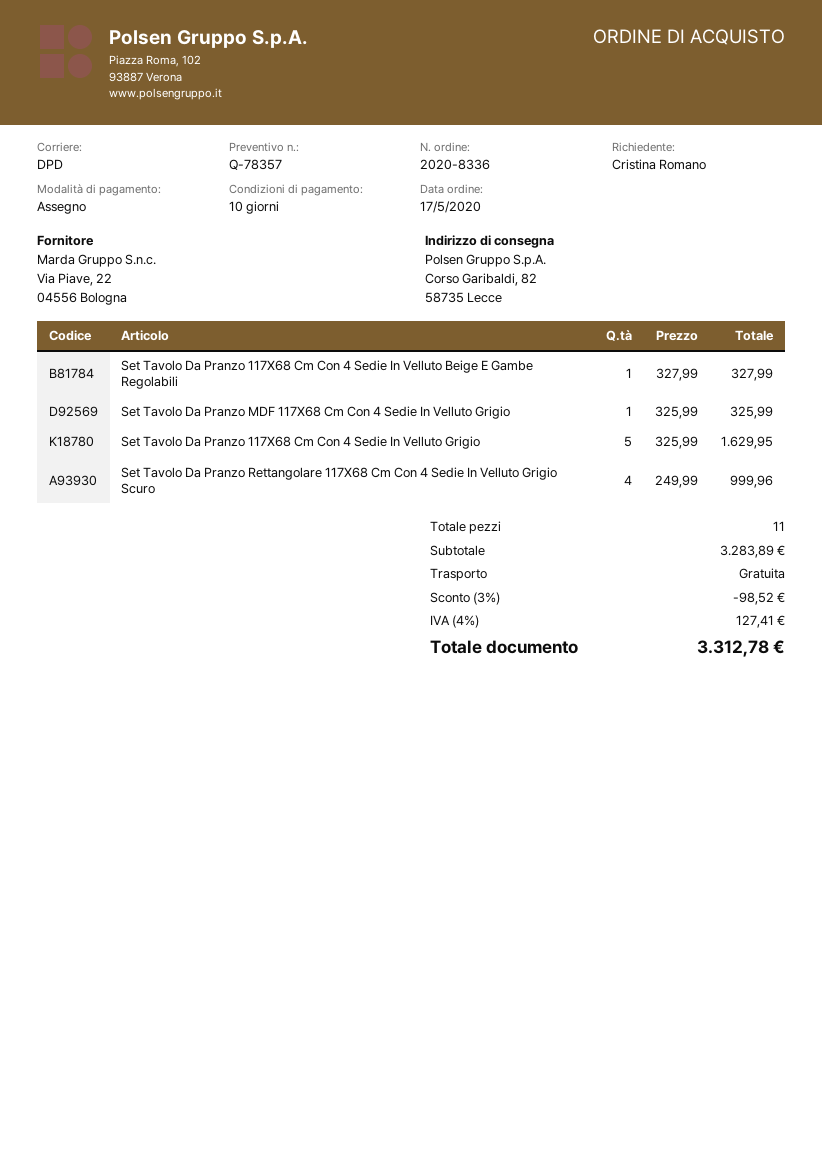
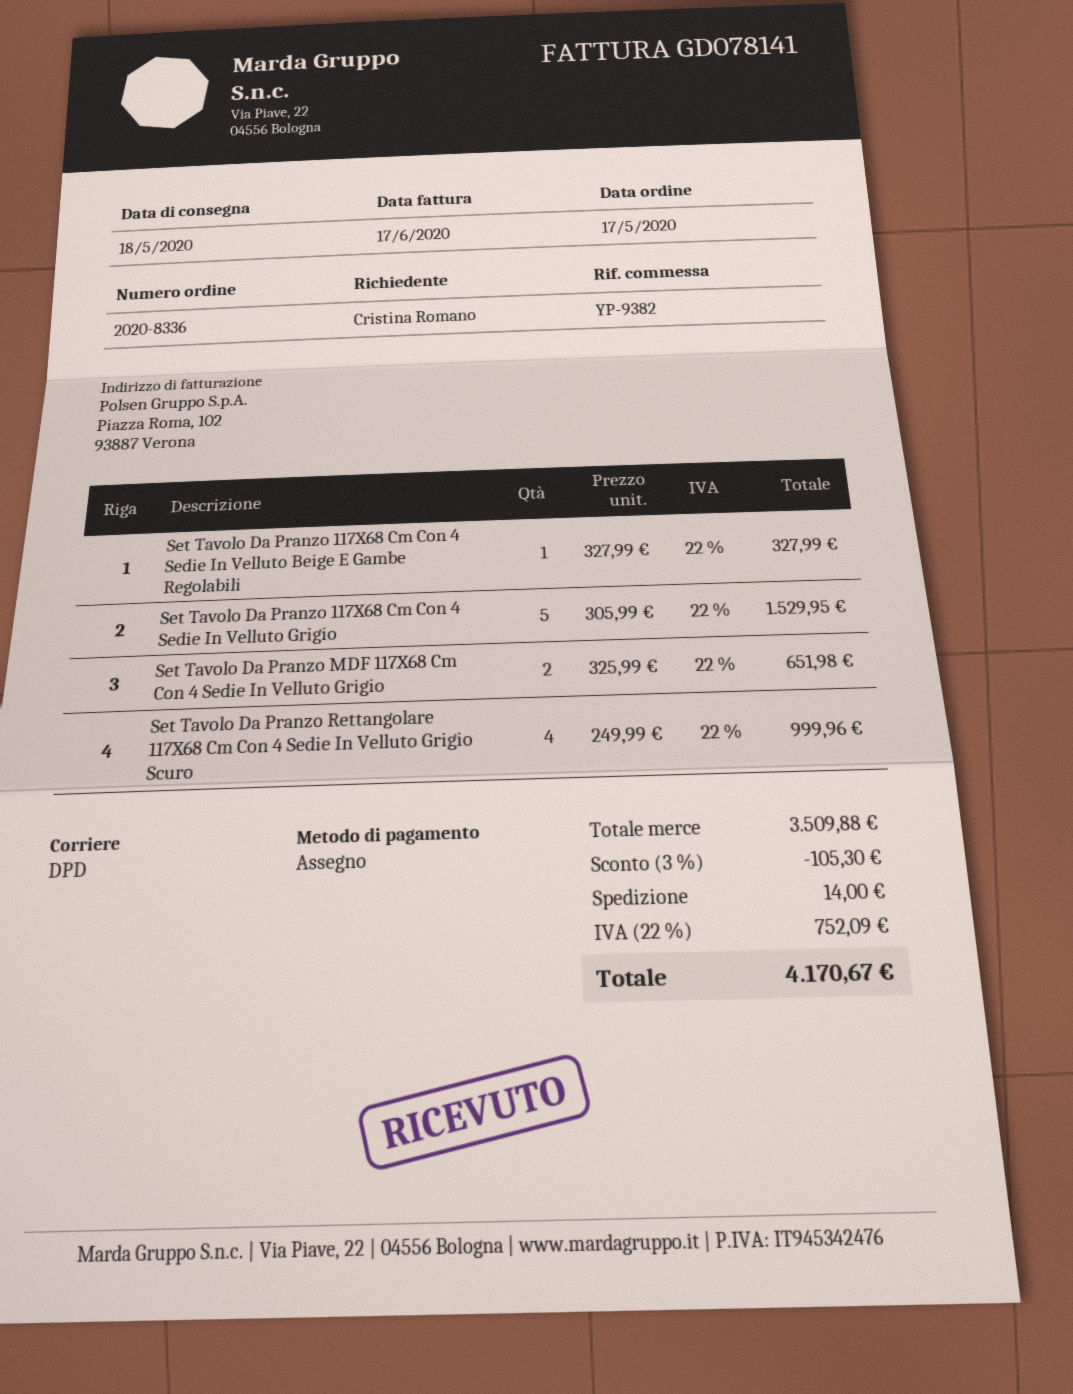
Set Tavolo Da Pranzo MDF 117X68 Cm Con 4 Sedie In Velluto Grigio: 1 x 325.99 = 325.99 -> 2 x 325.99 = 651.98
Set Tavolo Da Pranzo 117X68 Cm Con 4 Sedie In Velluto Grigio: 5 x 325.99 = 1629.95 -> 5 x 305.99 = 1529.95
subtotal: 3283.89 -> 3509.88
discount: 3% = 98.52 -> 3% = 105.30
shipping: 0.00 -> 14.00
tax: 4% = 127.41 -> 22% = 752.09
total: 3312.78 -> 4170.67

